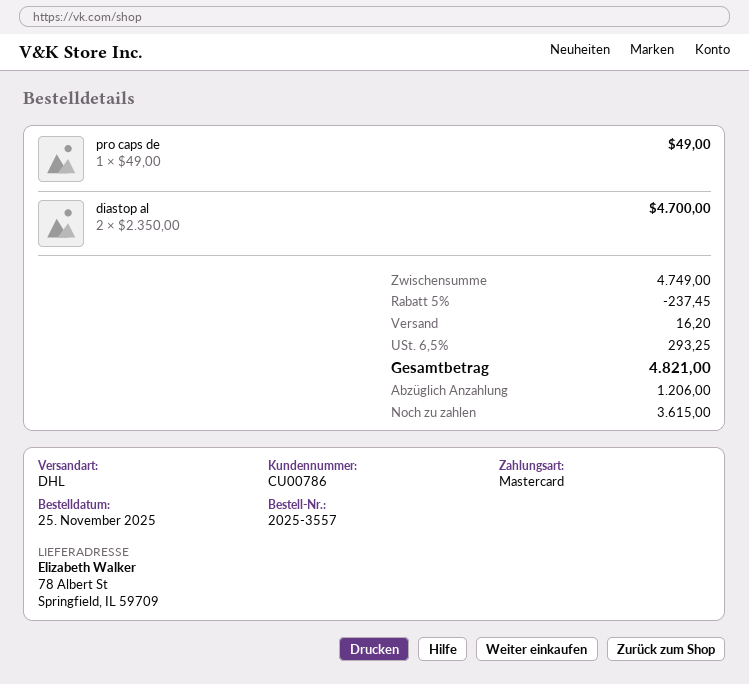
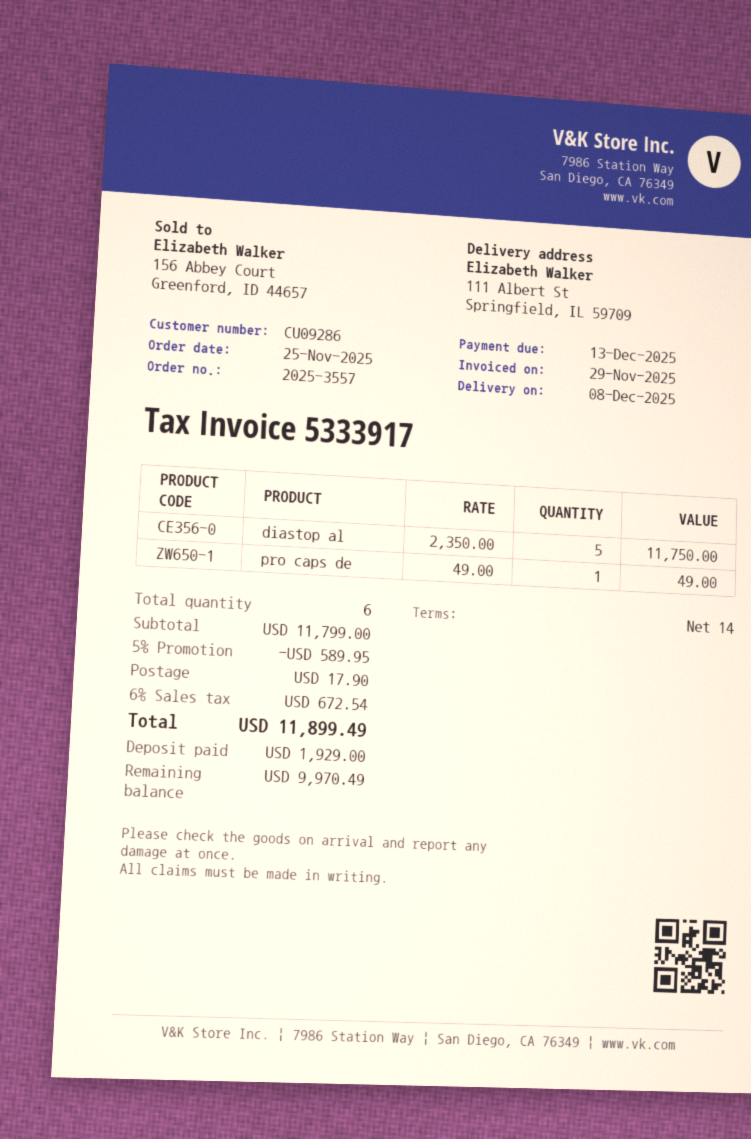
customer number: CU00786 -> CU09286
ship to: 78 Albert St, Springfield, IL 59709 -> 111 Albert St, Springfield, IL 59709
diastop al: 2 x 2350.00 = 4700.00 -> 5 x 2350.00 = 11750.00
subtotal: 4749.00 -> 11799.00
discount: 5% = 237.45 -> 5% = 589.95
shipping: 16.20 -> 17.90
tax: 6.5% = 293.25 -> 6% = 672.54
total: 4821.00 -> 11899.49
deposit: 1206.00 -> 1929.00
balance: 3615.00 -> 9970.49

